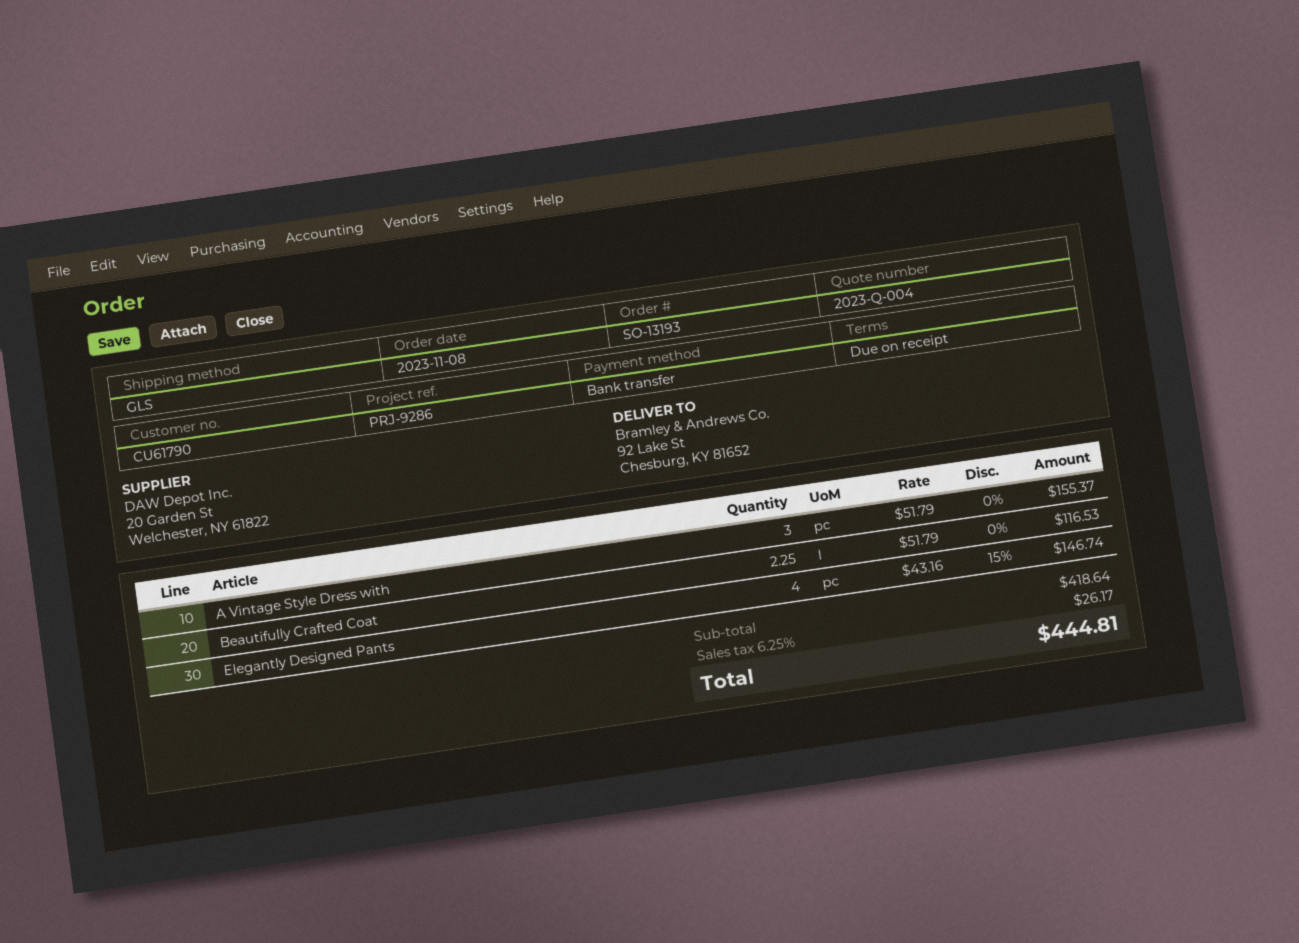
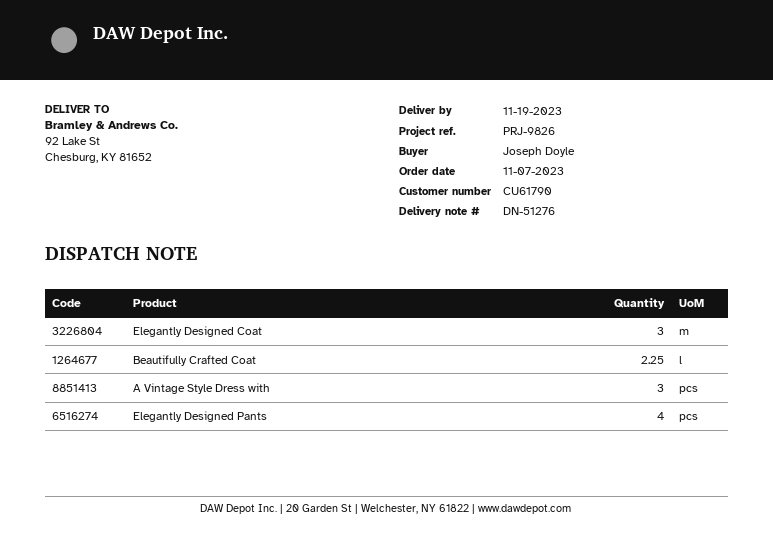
order date: 2023-11-08 -> 2023-11-07
reference: PRJ-9286 -> PRJ-9826
Elegantly Designed Coat: none -> 3

